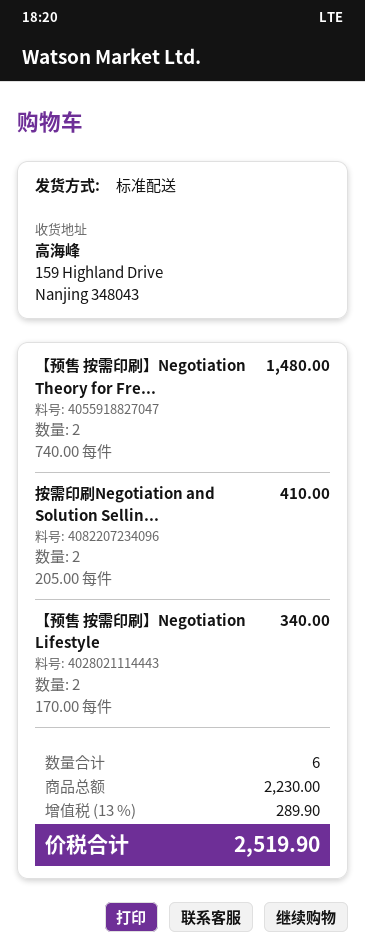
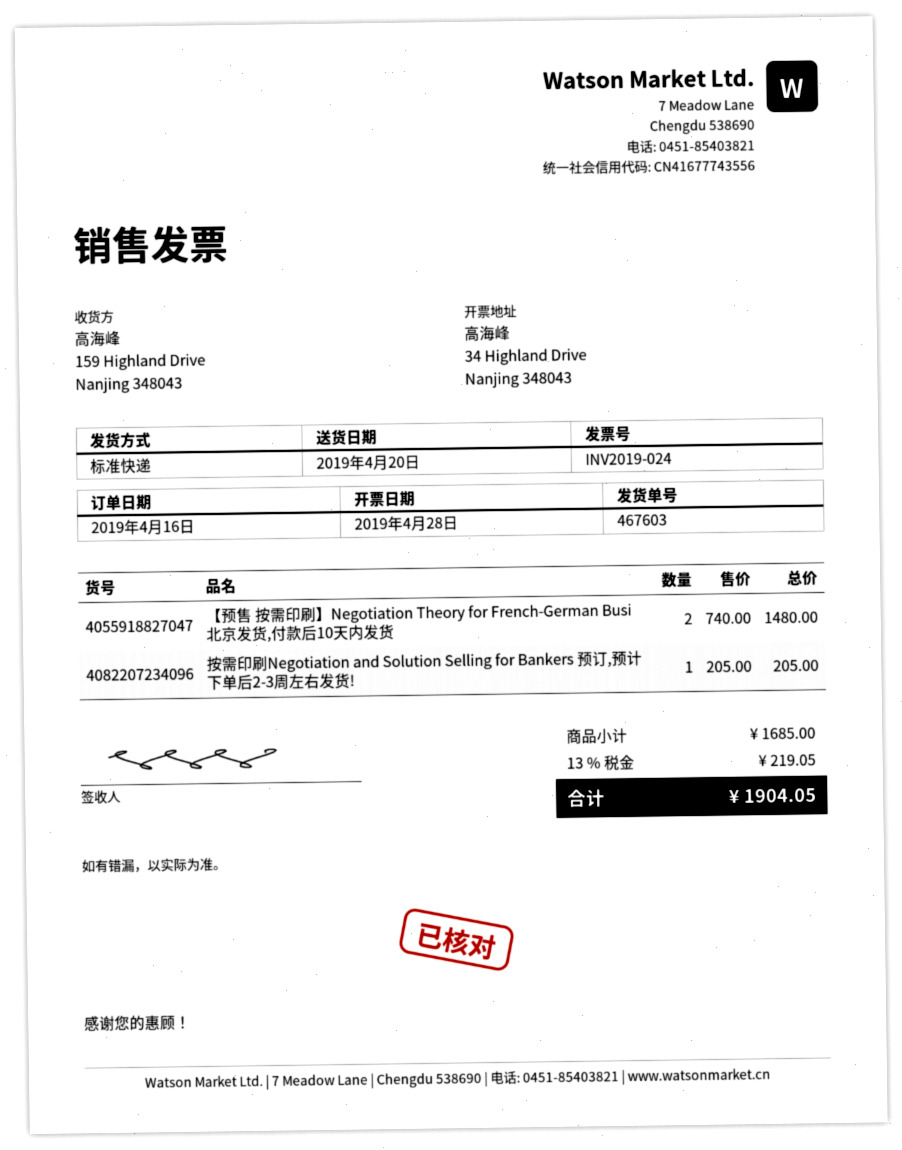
按需印刷Negotiation and Solution Sellin...: 2 x 205.00 = 410.00 -> 1 x 205.00 = 205.00
【预售 按需印刷】Negotiation Lifestyle: 2 x 170.00 = 340.00 -> none
subtotal: 2230.00 -> 1685.00
tax: 13% = 289.90 -> 13% = 219.05
total: 2519.90 -> 1904.05

